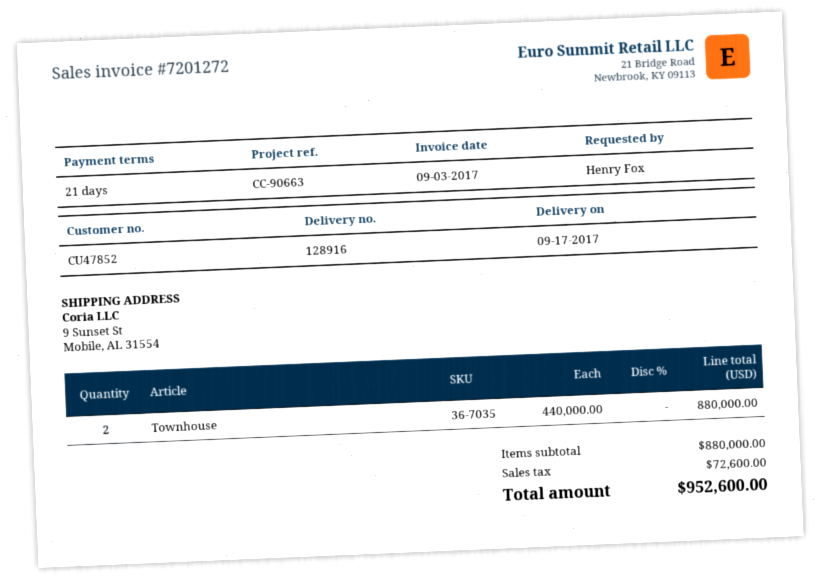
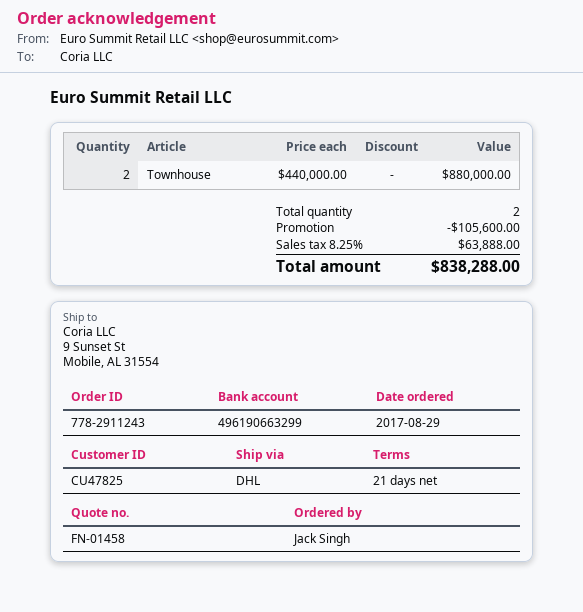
customer number: CU47852 -> CU47825
ordered by: Henry Fox -> Jack Singh
discount: none -> 105600.00
tax: 72600.00 -> 63888.00
total: 952600.00 -> 838288.00

